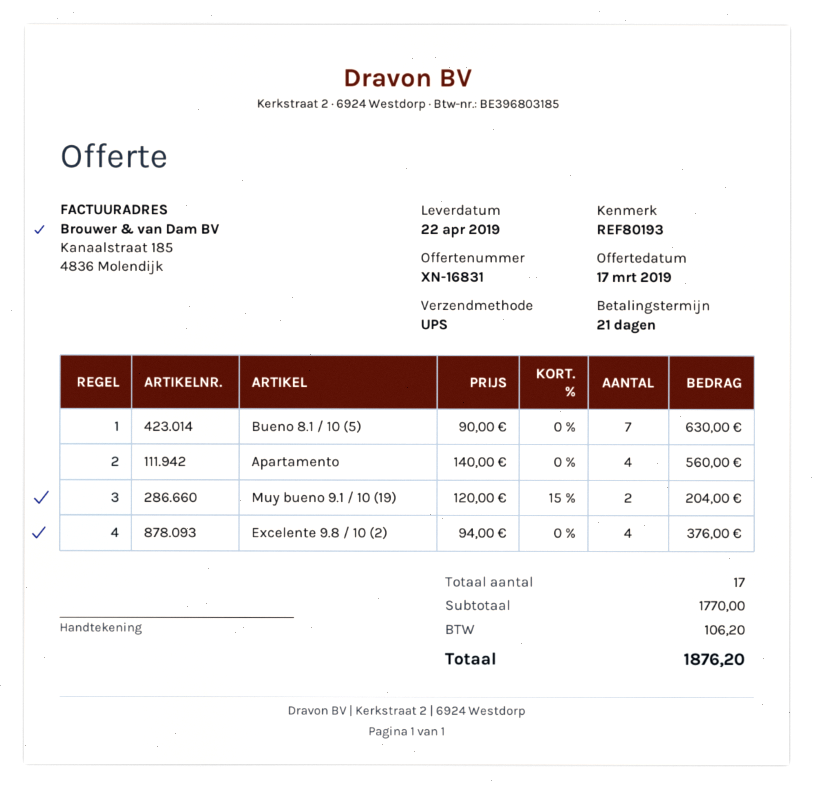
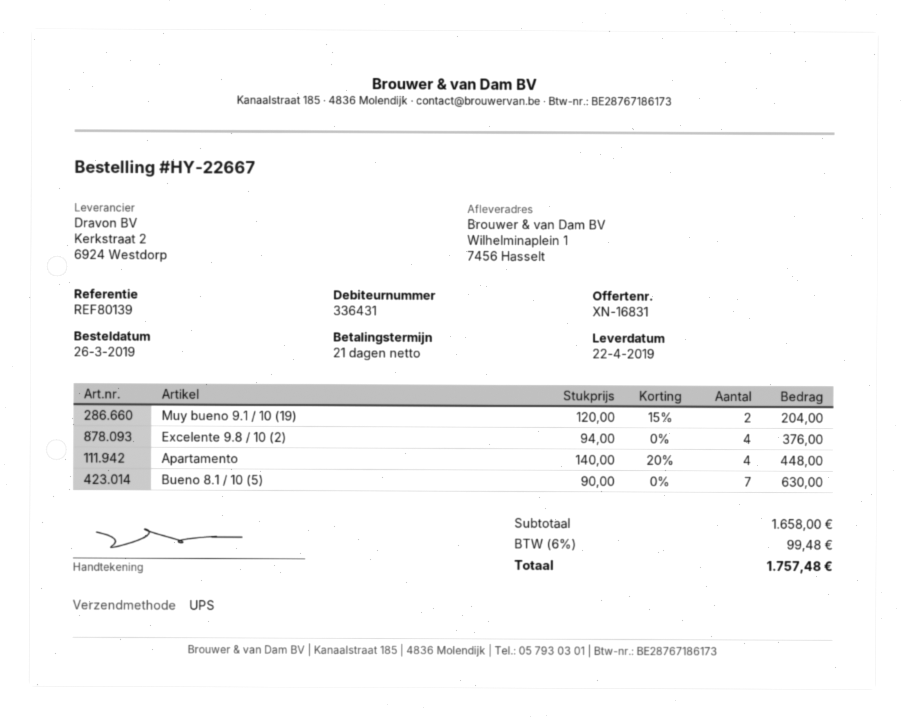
reference: REF80193 -> REF80139
Apartamento: 4 x 140.00 = 560.00 -> 4 x 140.00 - 20% = 448.00
subtotal: 1770.00 -> 1658.00
tax: 106.20 -> 99.48
total: 1876.20 -> 1757.48

